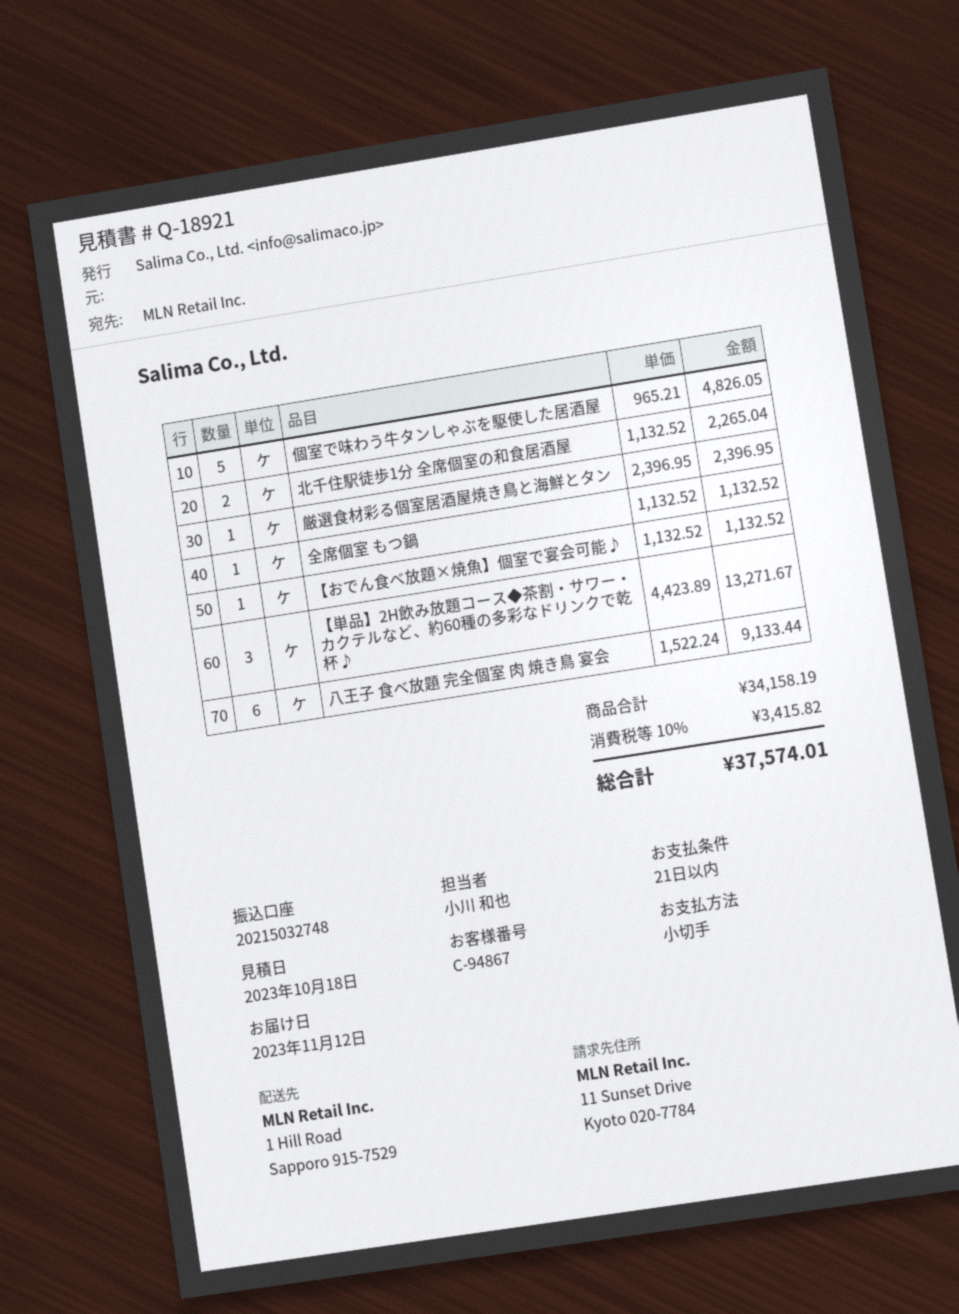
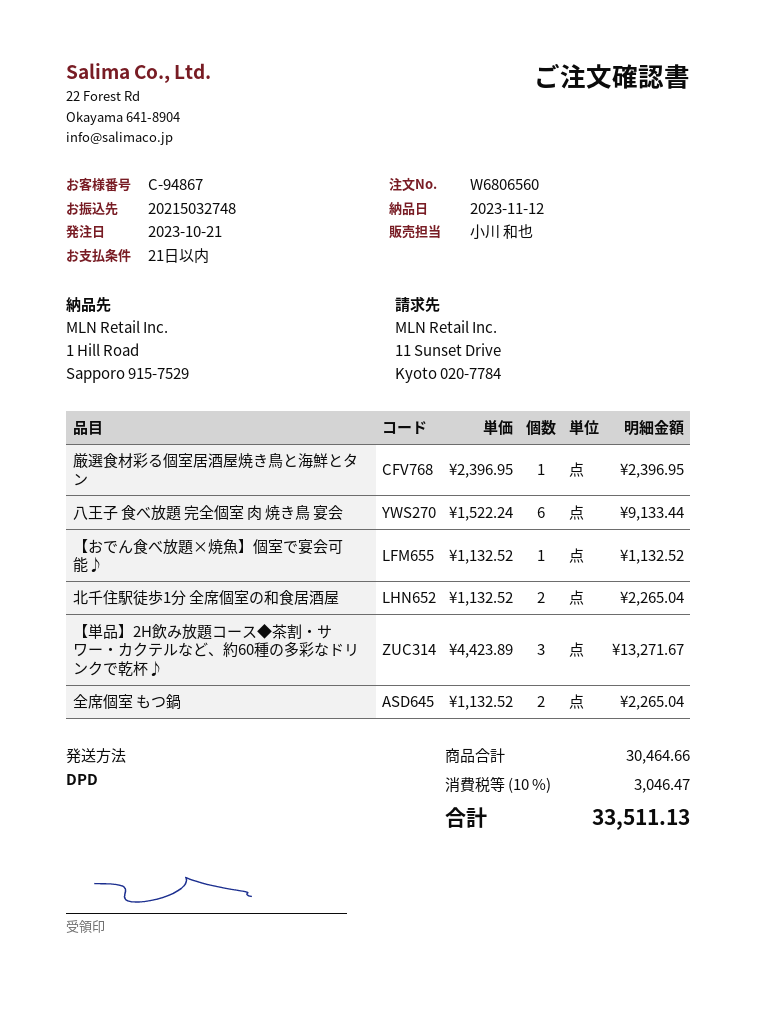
個室で味わう牛タンしゃぶを駆使した居酒屋: 5 x 965.21 = 4826.05 -> none
全席個室 もつ鍋: 1 x 1132.52 = 1132.52 -> 2 x 1132.52 = 2265.04
subtotal: 34158.19 -> 30464.66
tax: 10% = 3415.82 -> 10% = 3046.47
total: 37574.01 -> 33511.13

